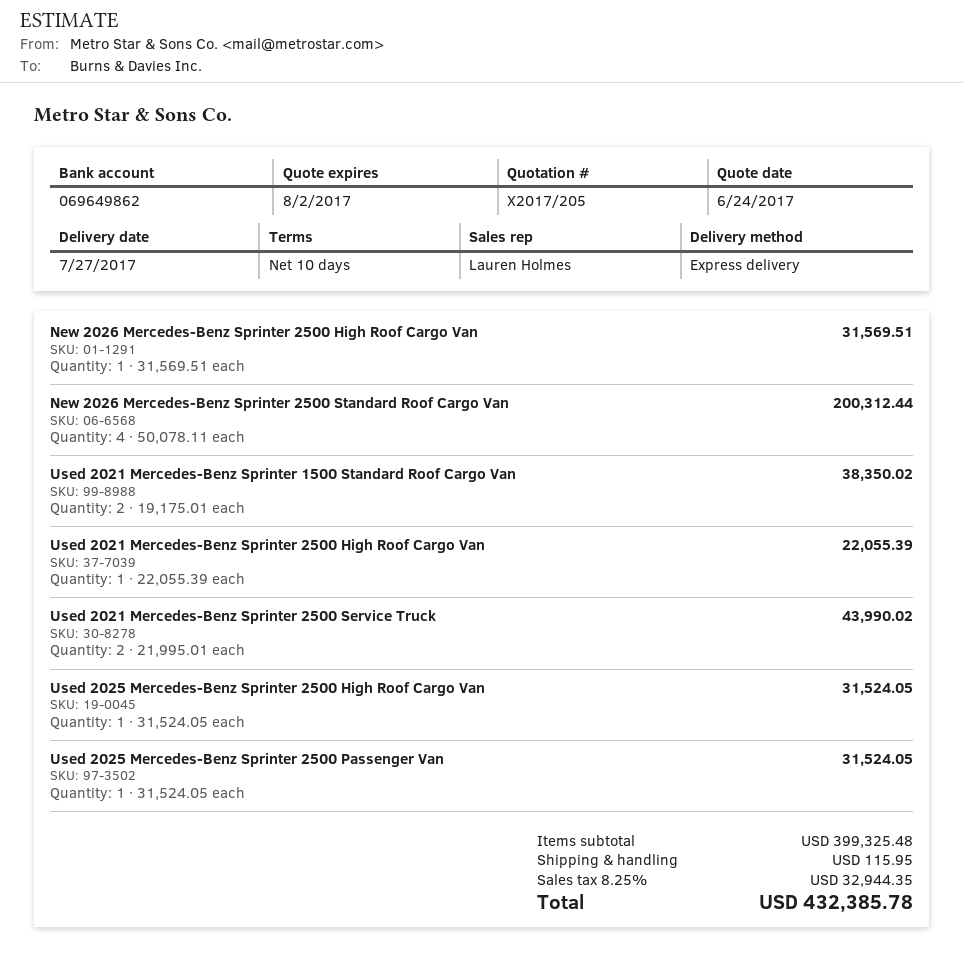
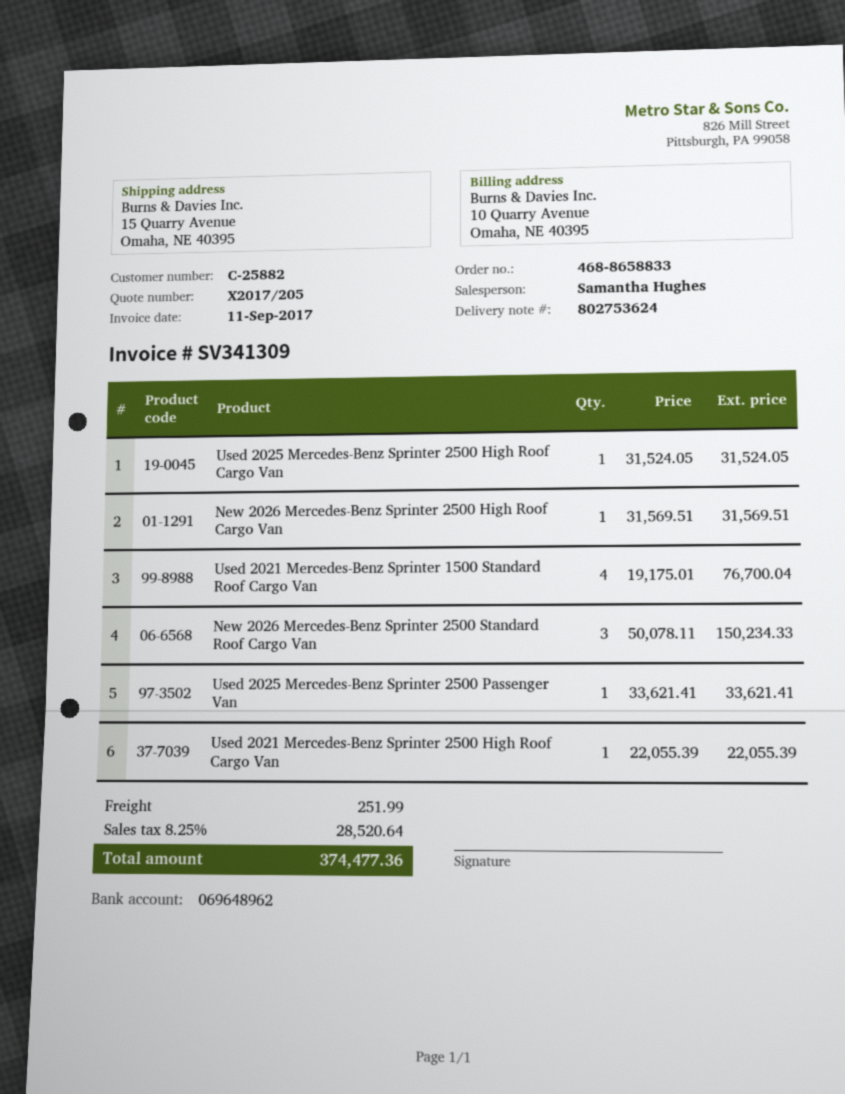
sales rep: Lauren Holmes -> Samantha Hughes
bank account: 069649862 -> 069648962
New 2026 Mercedes-Benz Sprinter 2500 Standard Roof Cargo Van: 4 x 50078.11 = 200312.44 -> 3 x 50078.11 = 150234.33
Used 2021 Mercedes-Benz Sprinter 1500 Standard Roof Cargo Van: 2 x 19175.01 = 38350.02 -> 4 x 19175.01 = 76700.04
Used 2021 Mercedes-Benz Sprinter 2500 Service Truck: 2 x 21995.01 = 43990.02 -> none
Used 2025 Mercedes-Benz Sprinter 2500 Passenger Van: 1 x 31524.05 = 31524.05 -> 1 x 33621.41 = 33621.41
shipping: 115.95 -> 251.99
tax: 8.25% = 32944.35 -> 8.25% = 28520.64
total: 432385.78 -> 374477.36

